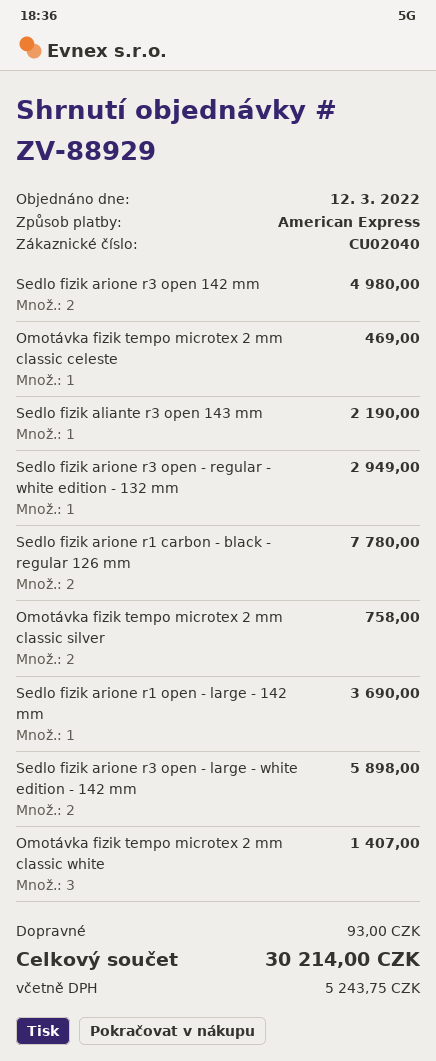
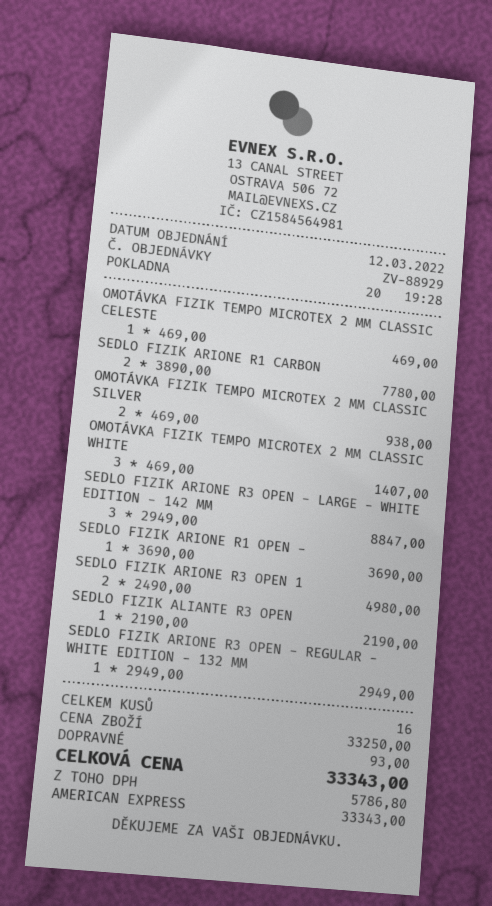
Omotávka fizik tempo microtex 2 mm classic silver: 2 for 758.00 -> 2 for 938.00
Sedlo fizik arione r3 open - large - white edition - 142 mm: 2 for 5898.00 -> 3 for 8847.00
tax: 5243.75 -> 5786.80
total: 30214.00 -> 33343.00

